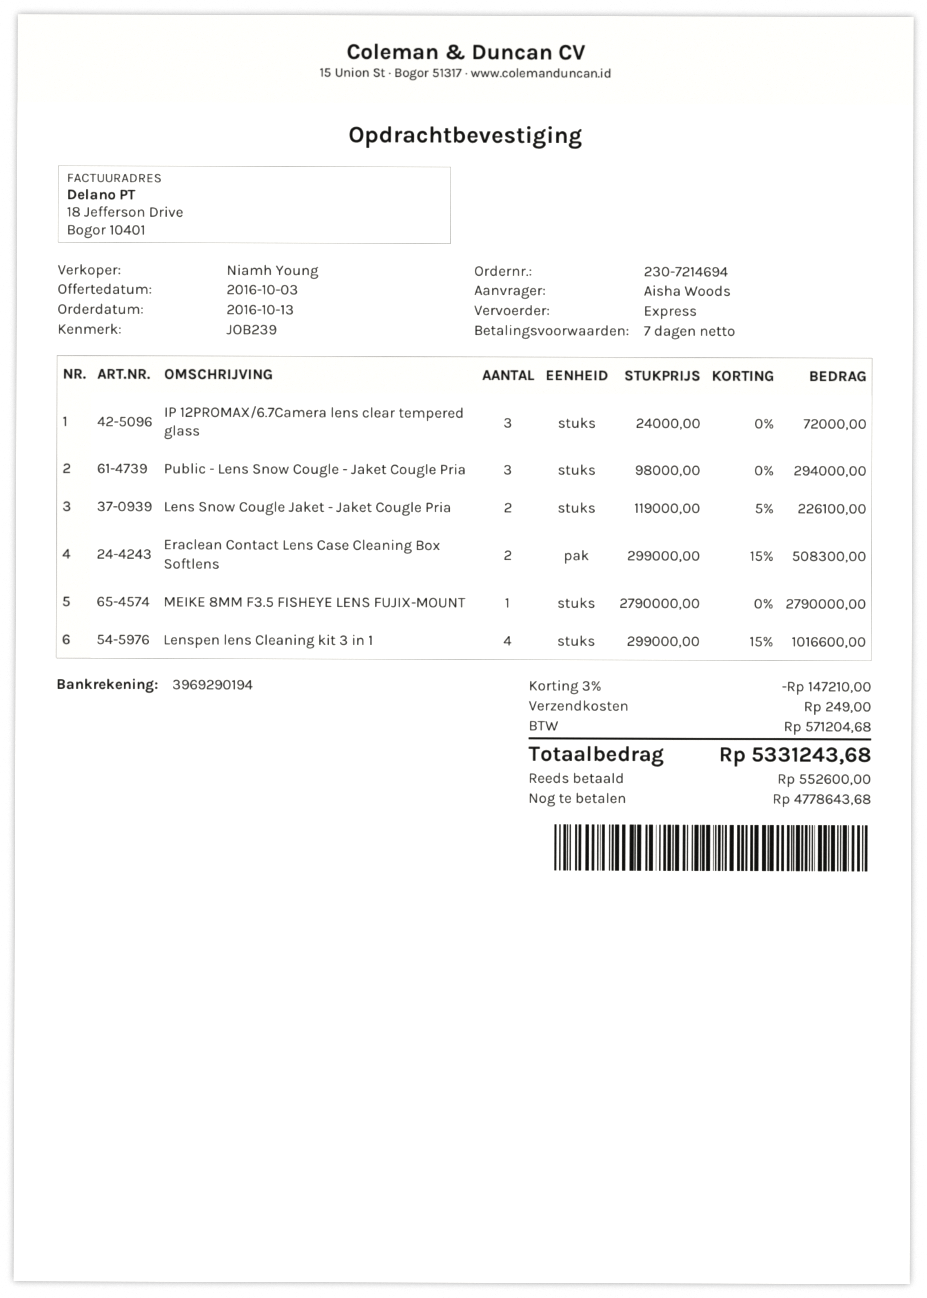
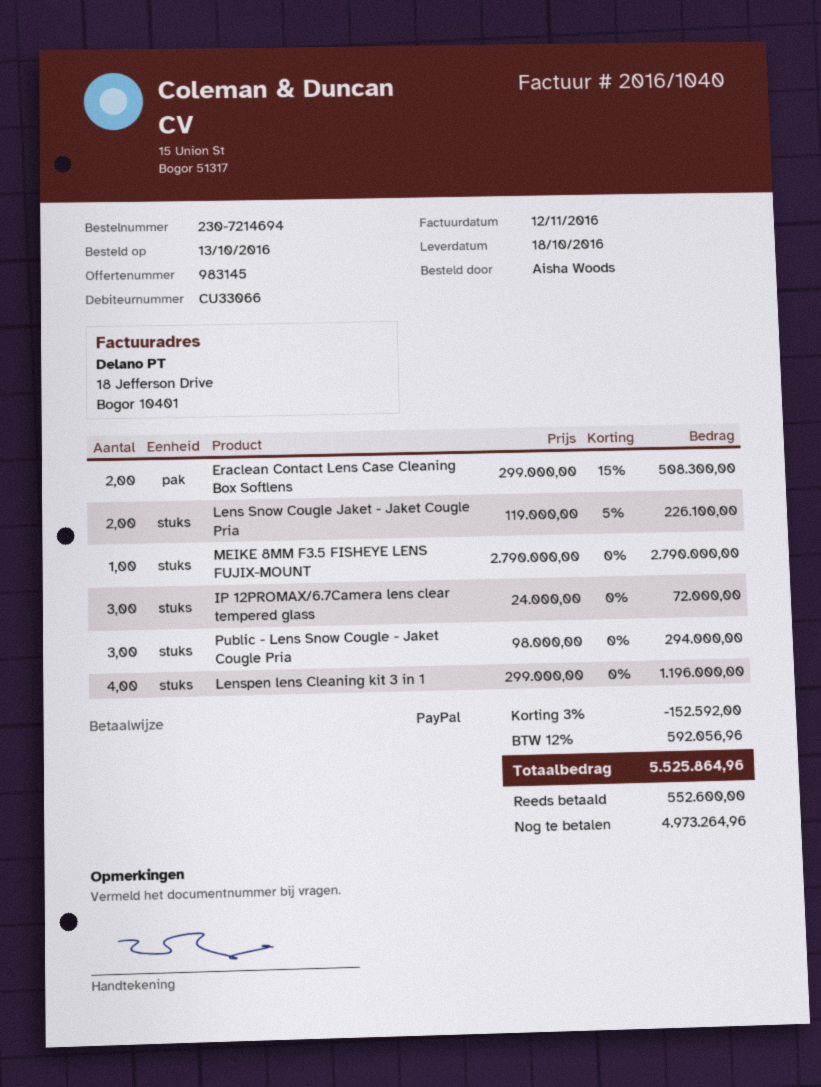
Lenspen lens Cleaning kit 3 in 1: 4 x 299000.00 - 15% = 1016600.00 -> 4 x 299000.00 = 1196000.00
discount: 3% = 147210.00 -> 3% = 152592.00
shipping: 249.00 -> none
tax: 571204.68 -> 592056.96
total: 5331243.68 -> 5525864.96
balance: 4778643.68 -> 4973264.96

